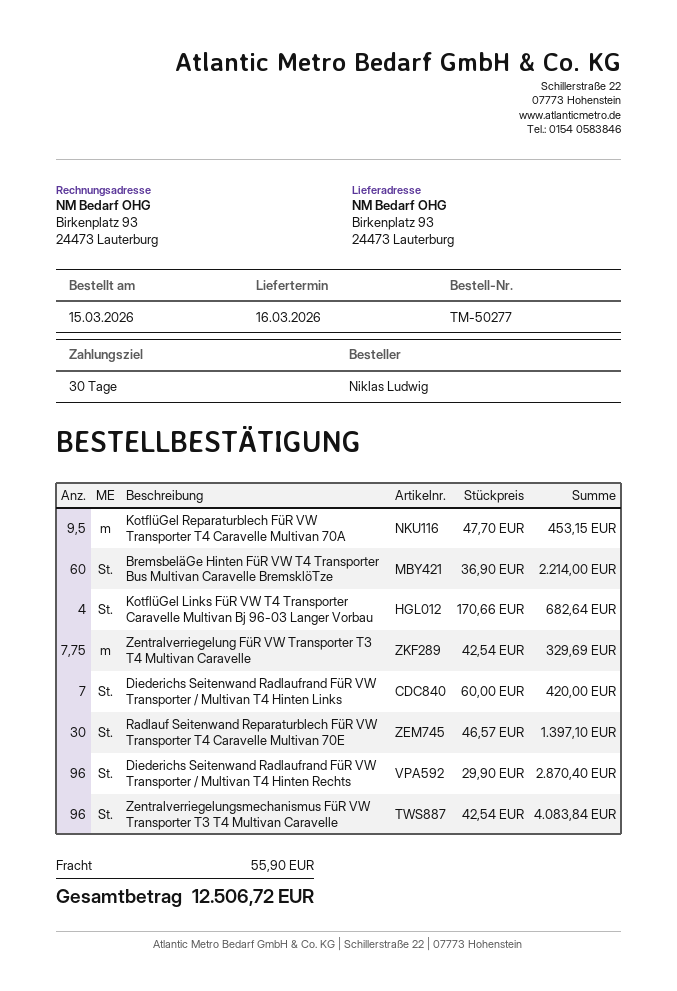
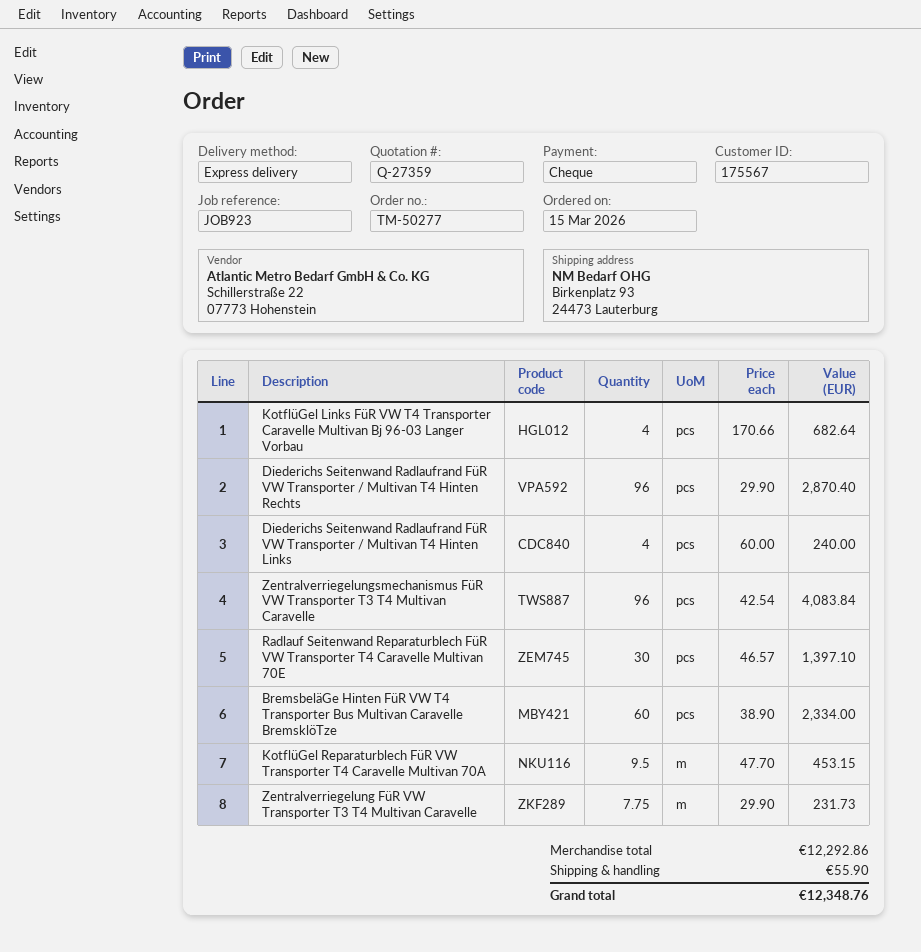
BremsbeläGe Hinten FüR VW T4 Transporter Bus Multivan Caravelle BremsklöTze: 60 x 36.90 = 2214.00 -> 60 x 38.90 = 2334.00
Zentralverriegelung FüR VW Transporter T3 T4 Multivan Caravelle: 7.75 x 42.54 = 329.69 -> 7.75 x 29.90 = 231.73
Diederichs Seitenwand Radlaufrand FüR VW Transporter / Multivan T4 Hinten Links: 7 x 60.00 = 420.00 -> 4 x 60.00 = 240.00
total: 12506.72 -> 12348.76

